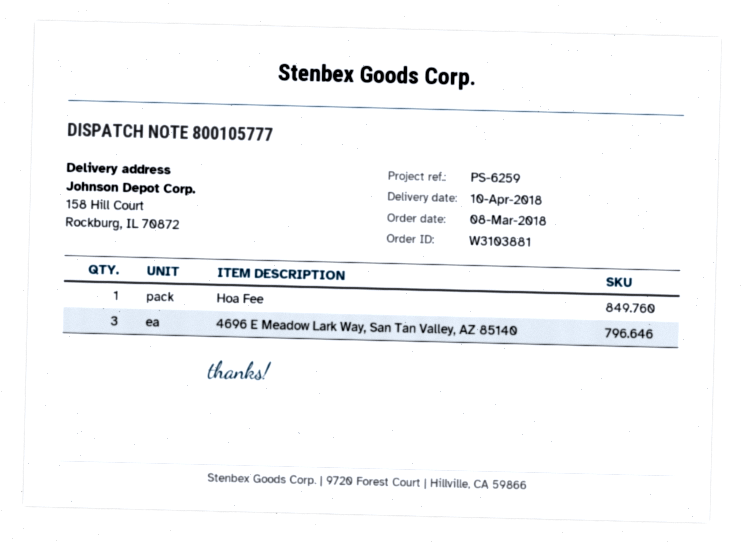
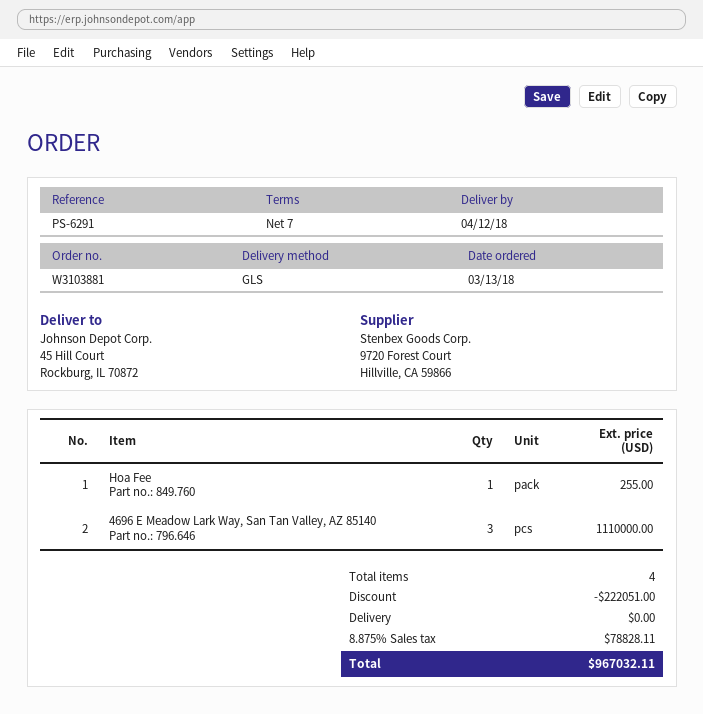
order date: 2018-03-08 -> 2018-03-13
delivery date: 2018-04-10 -> 2018-04-12
reference: PS-6259 -> PS-6291
ship to: 158 Hill Court, Rockburg, IL 70872 -> 45 Hill Court, Rockburg, IL 70872

